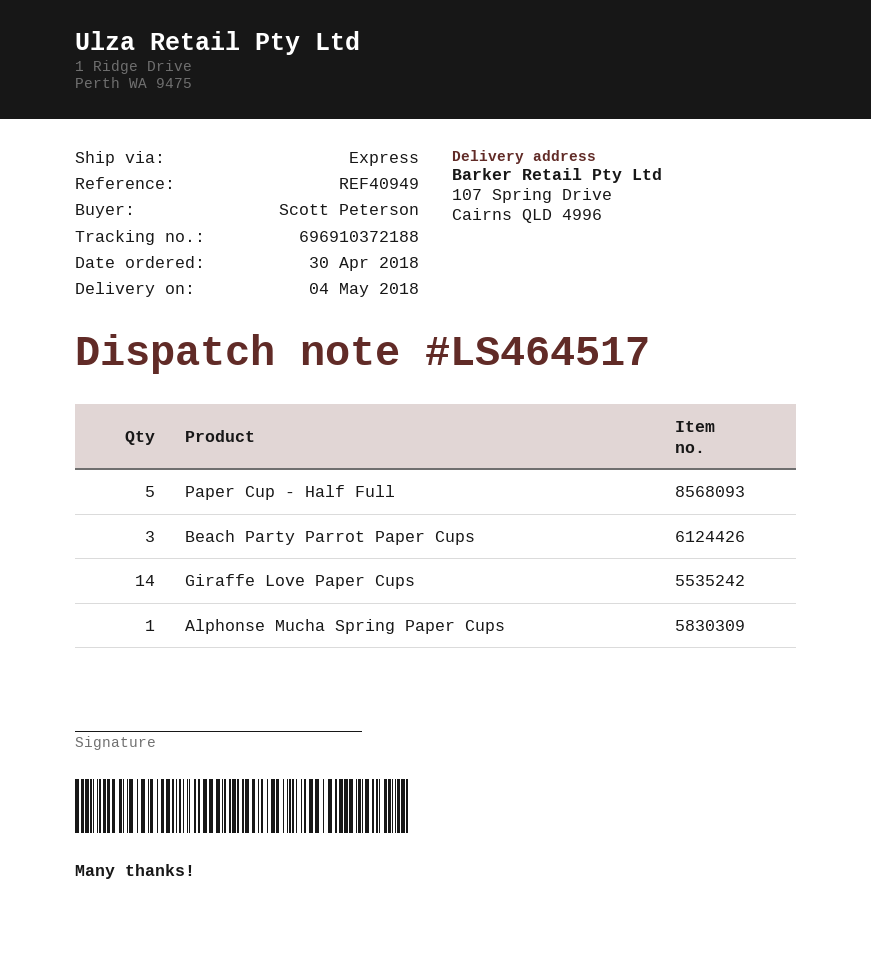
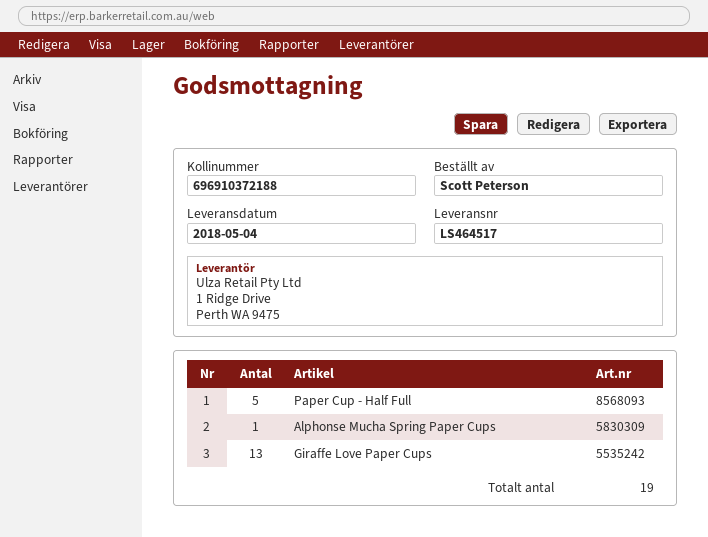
Beach Party Parrot Paper Cups: 3 -> none
Giraffe Love Paper Cups: 14 -> 13

